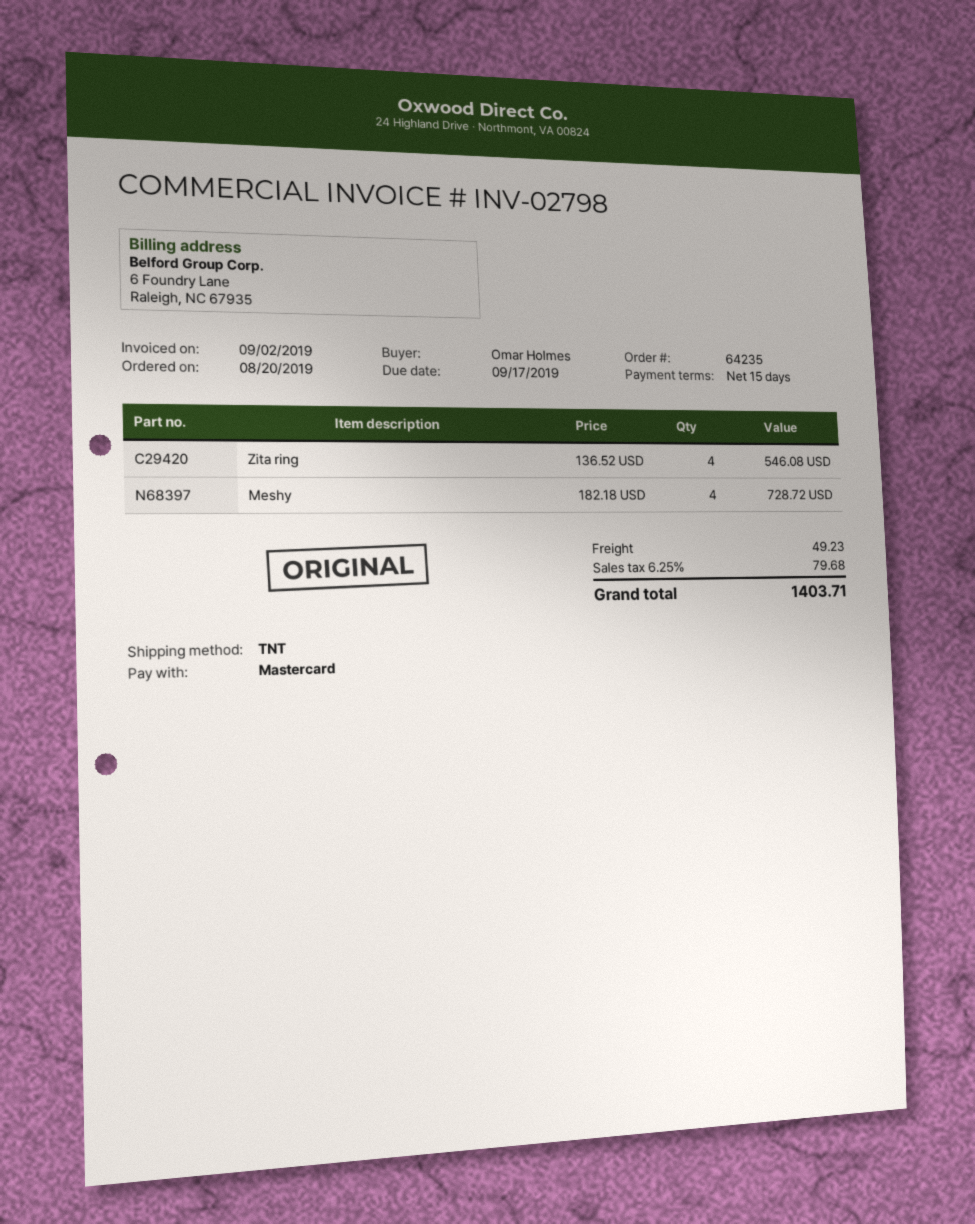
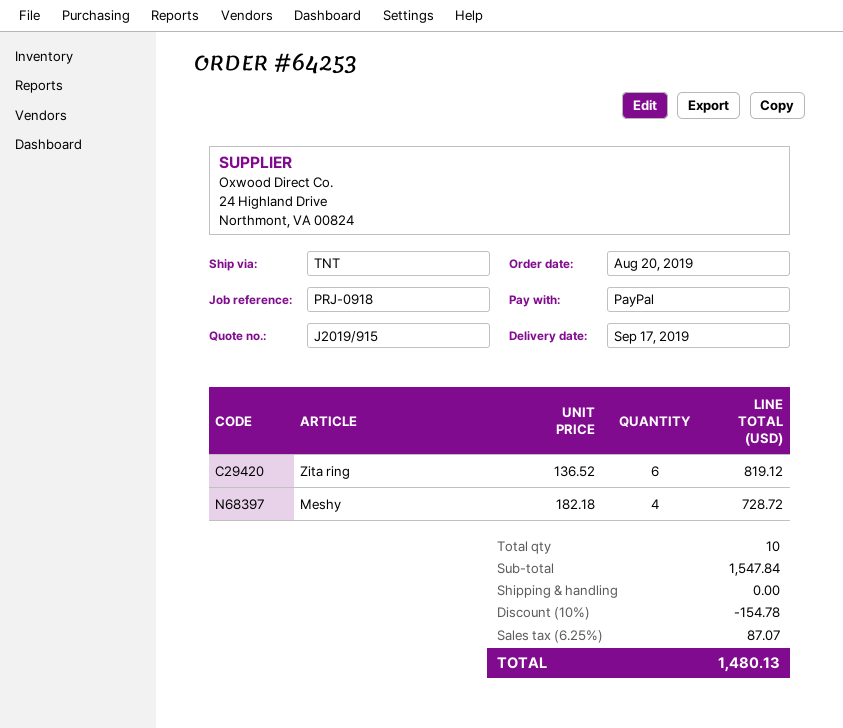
order number: 64235 -> 64253
payment method: Mastercard -> PayPal
Zita ring: 4 x 136.52 = 546.08 -> 6 x 136.52 = 819.12
discount: none -> 10% = 154.78
shipping: 49.23 -> 0.00
tax: 6.25% = 79.68 -> 6.25% = 87.07
total: 1403.71 -> 1480.13

